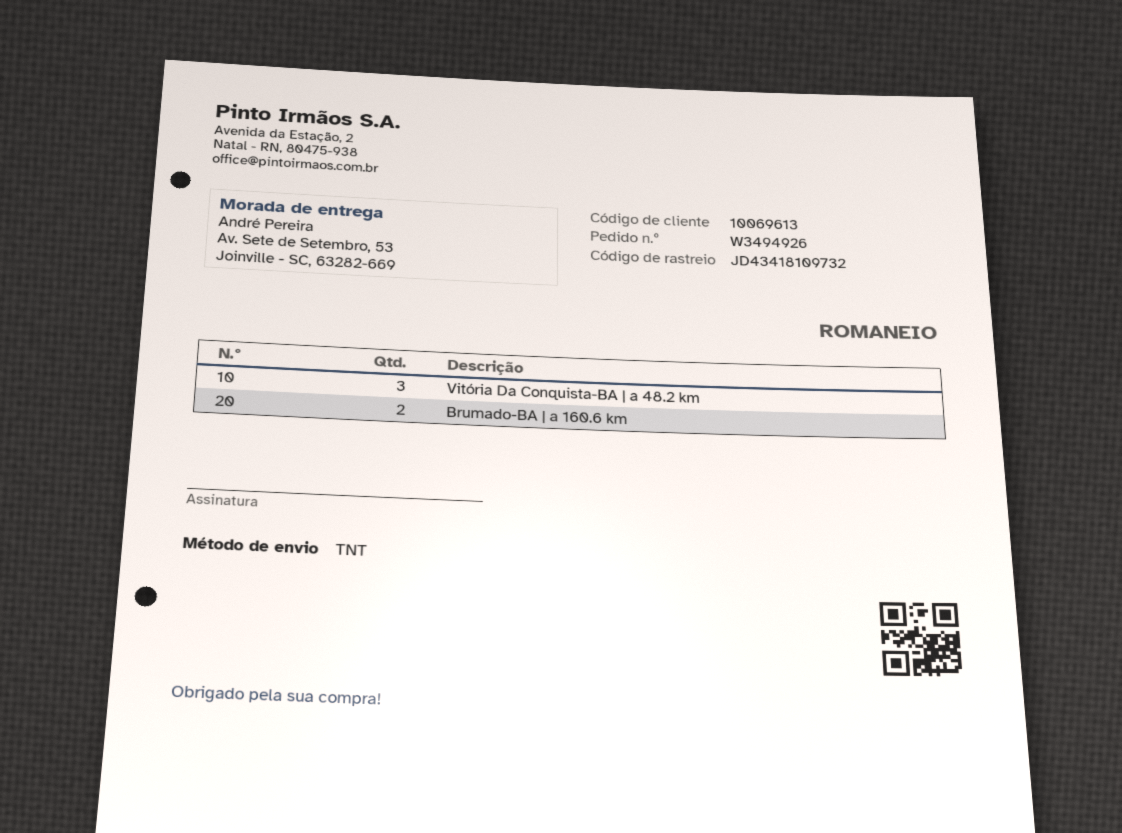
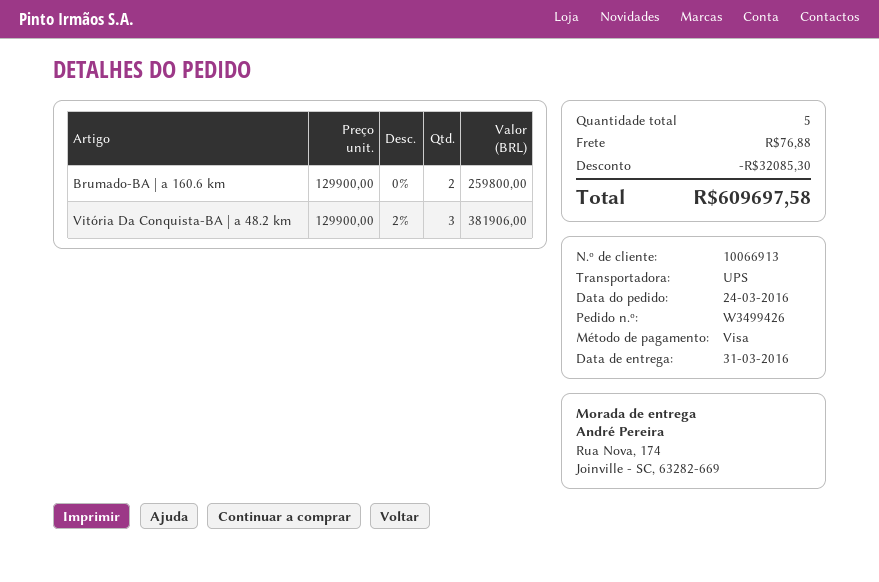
order number: W3494926 -> W3499426
customer number: 10069613 -> 10066913
shipping method: TNT -> UPS
ship to: Av. Sete de Setembro, 53, Joinville - SC, 63282-669 -> Rua Nova, 174, Joinville - SC, 63282-669

